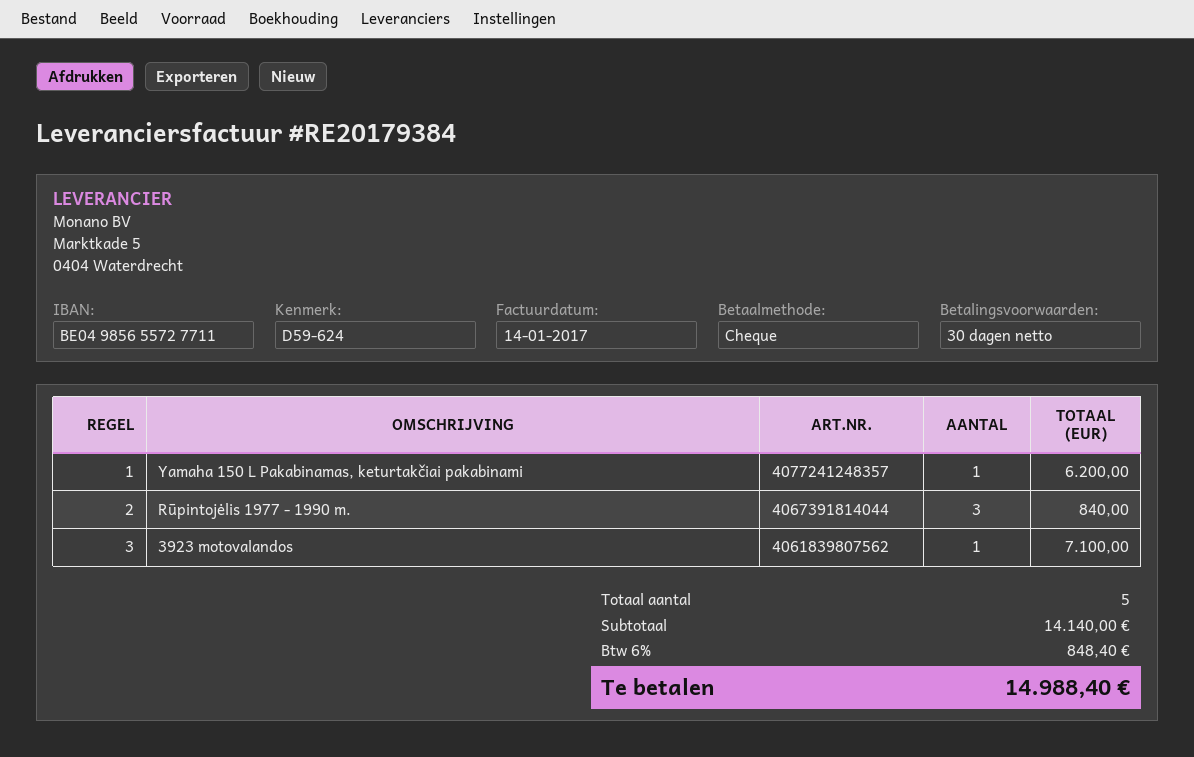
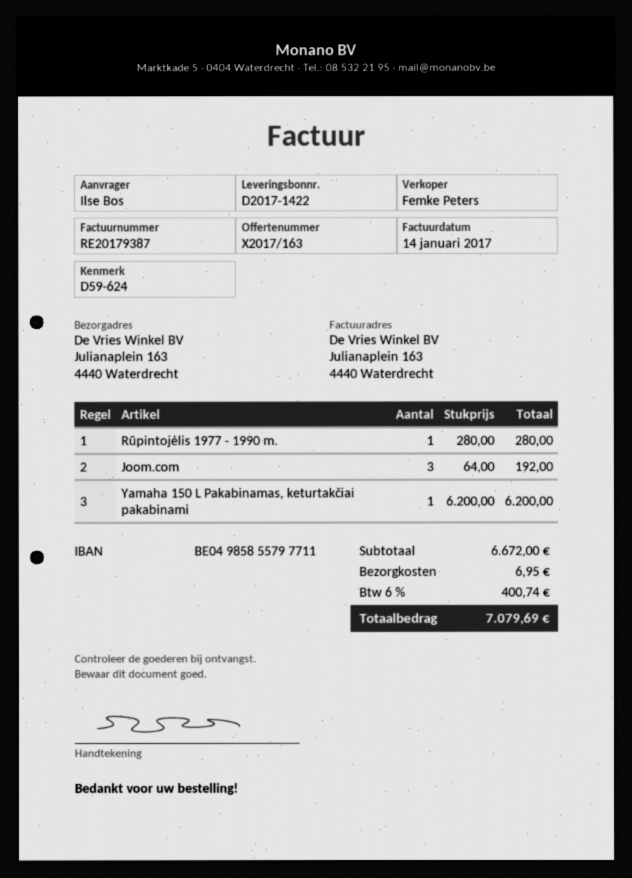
invoice number: RE20179384 -> RE20179387
bank account: BE04985655727711 -> BE04985855797711
Rūpintojėlis 1977 - 1990 m.: 3 for 840.00 -> 1 for 280.00
3923 motovalandos: 1 for 7100.00 -> none
Joom.com: none -> 3 for 192.00
subtotal: 14140.00 -> 6672.00
shipping: none -> 6.95
tax: 6% = 848.40 -> 6% = 400.74
total: 14988.40 -> 7079.69

